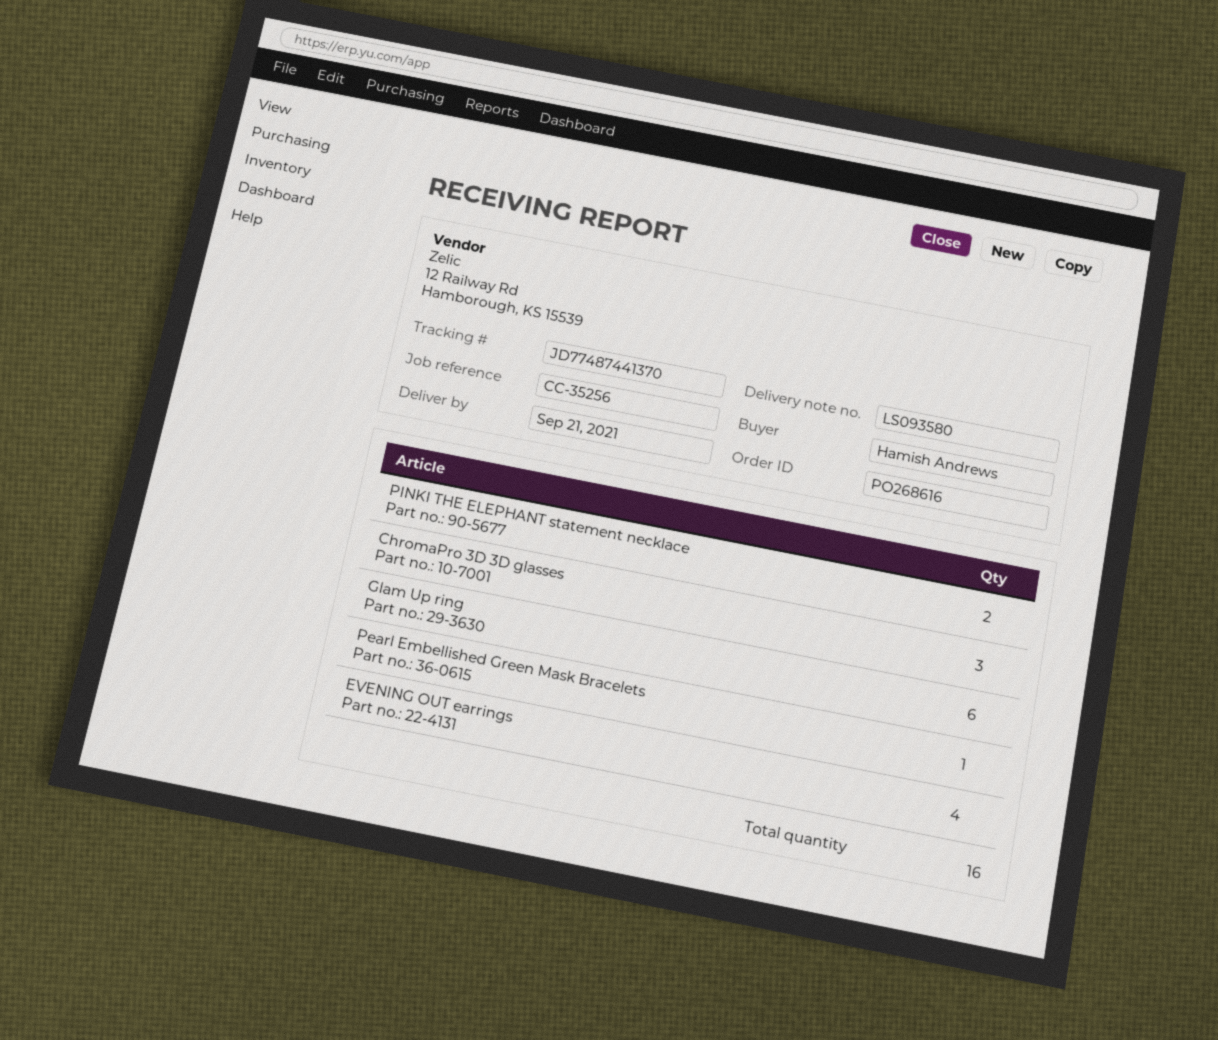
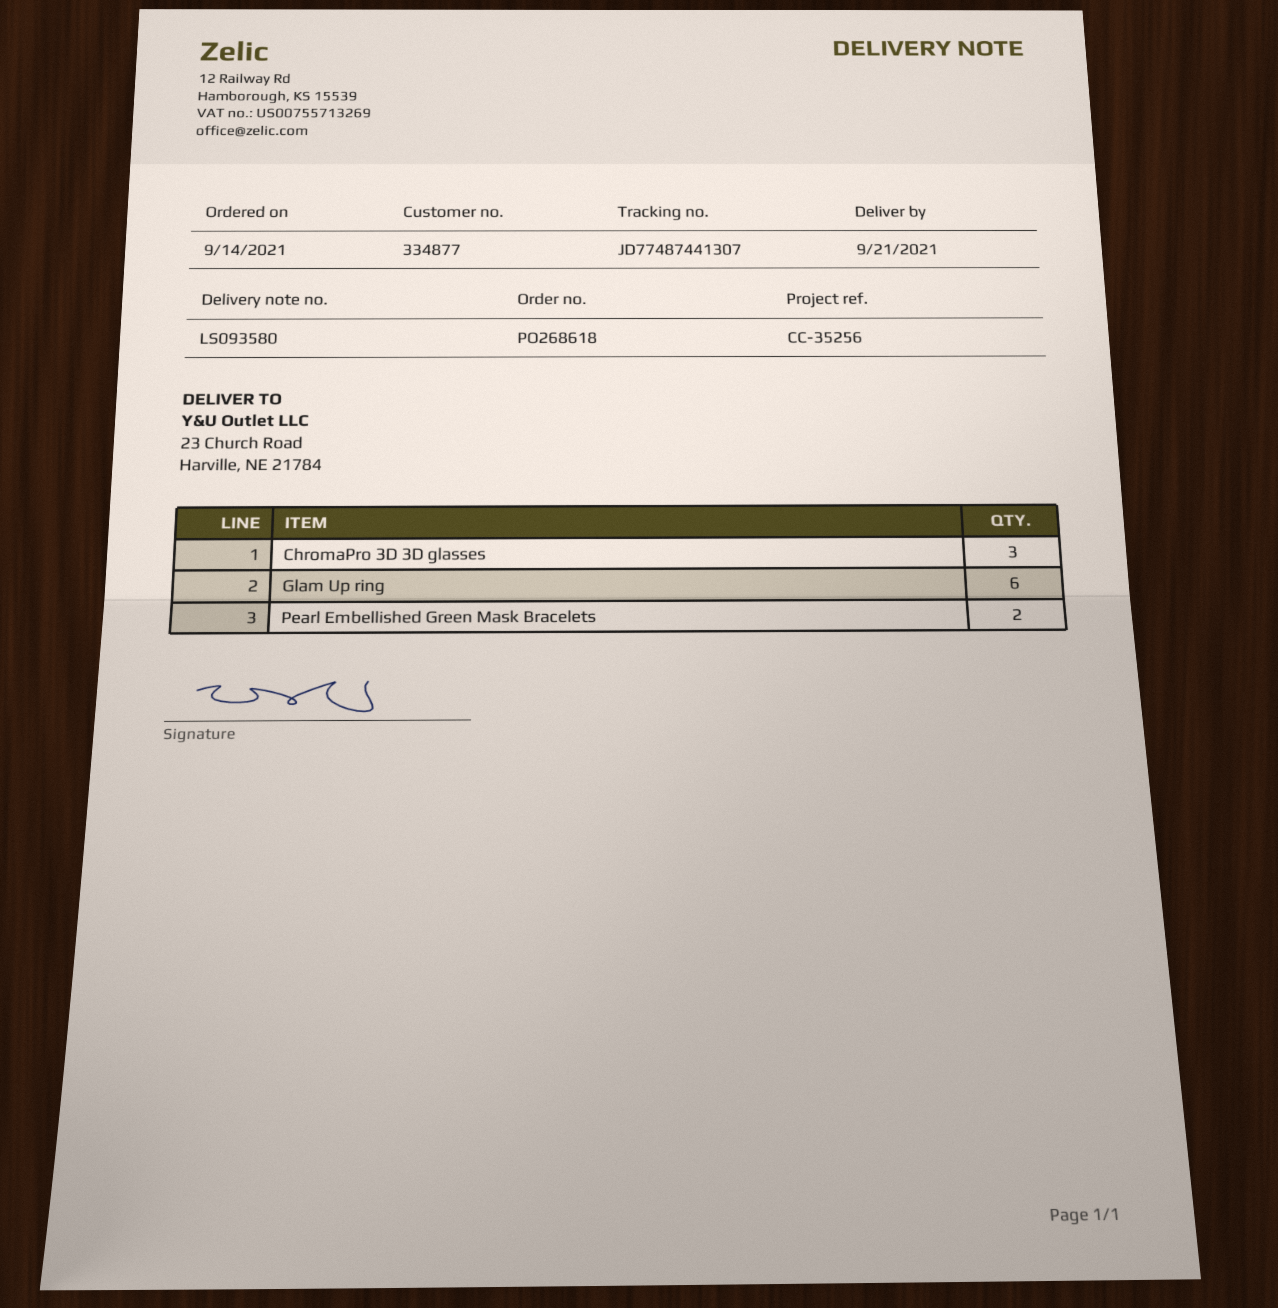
order number: PO268616 -> PO268618
tracking number: JD77487441370 -> JD77487441307
PINKI THE ELEPHANT statement necklace: 2 -> none
Pearl Embellished Green Mask Bracelets: 1 -> 2
EVENING OUT earrings: 4 -> none

